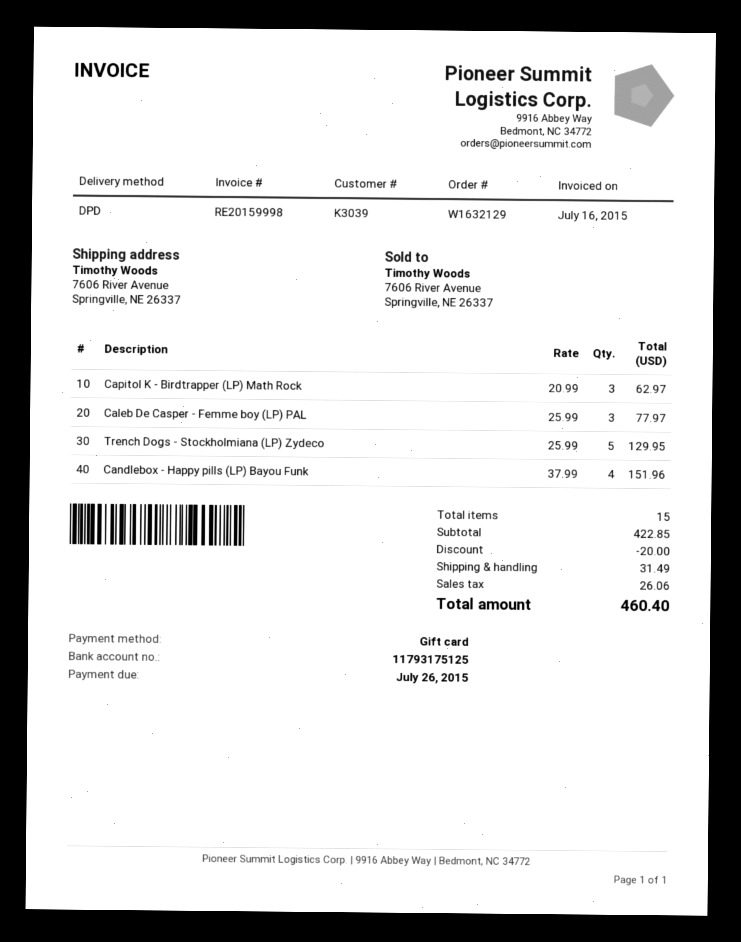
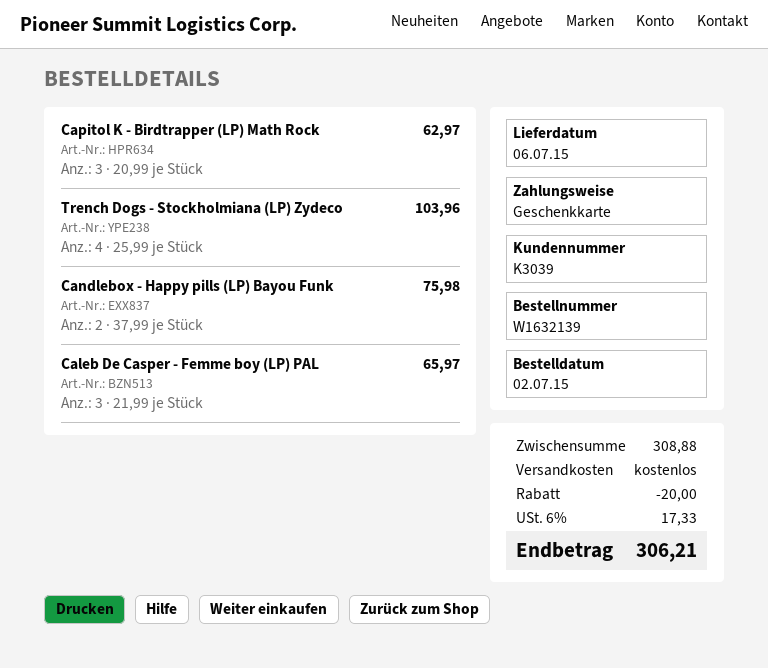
order number: W1632129 -> W1632139
Caleb De Casper - Femme boy (LP) PAL: 3 x 25.99 = 77.97 -> 3 x 21.99 = 65.97
Trench Dogs - Stockholmiana (LP) Zydeco: 5 x 25.99 = 129.95 -> 4 x 25.99 = 103.96
Candlebox - Happy pills (LP) Bayou Funk: 4 x 37.99 = 151.96 -> 2 x 37.99 = 75.98
subtotal: 422.85 -> 308.88
shipping: 31.49 -> 0.00
tax: 26.06 -> 17.33
total: 460.40 -> 306.21

